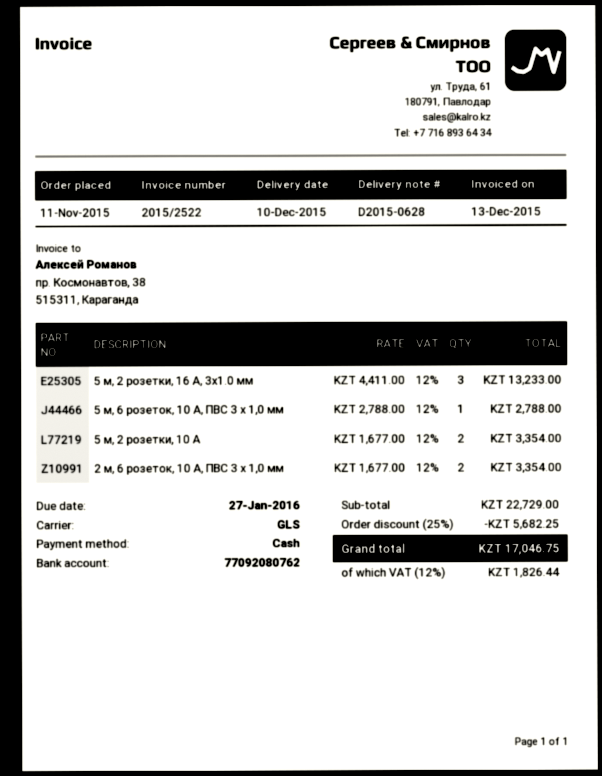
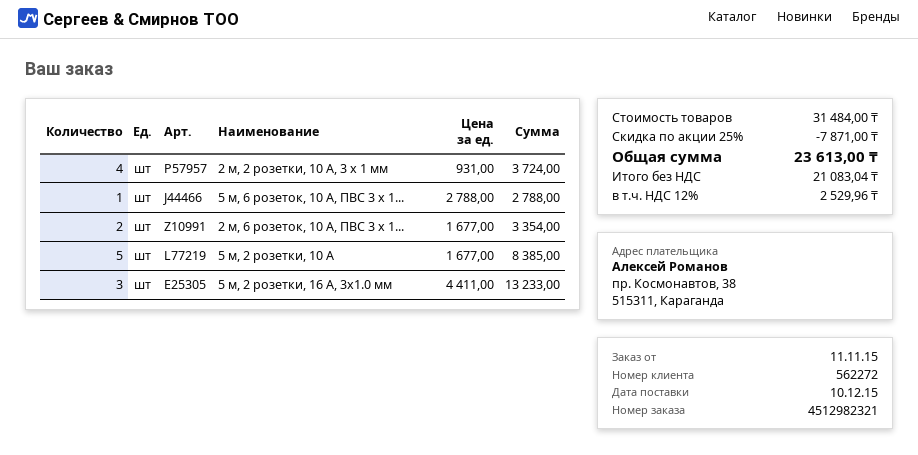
5 м, 2 розетки, 10 А: 2 x 1677.00 = 3354.00 -> 5 x 1677.00 = 8385.00
2 м, 2 розетки, 10 А, 3 х 1 мм: none -> 4 x 931.00 = 3724.00
subtotal: 22729.00 -> 31484.00
discount: 25% = 5682.25 -> 25% = 7871.00
tax: 12% = 1826.44 -> 12% = 2529.96
total: 17046.75 -> 23613.00

